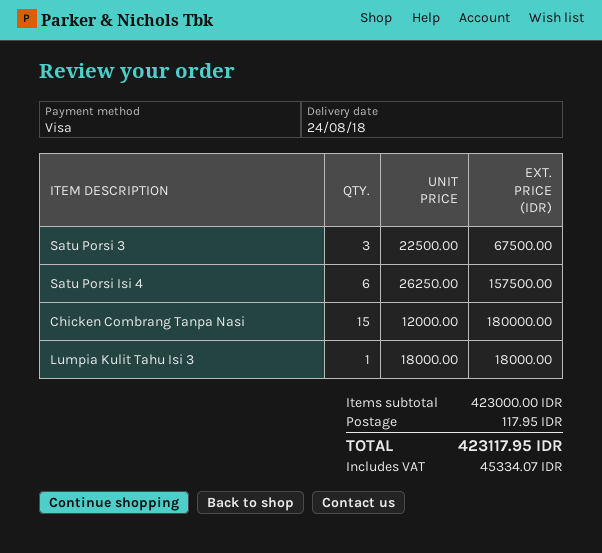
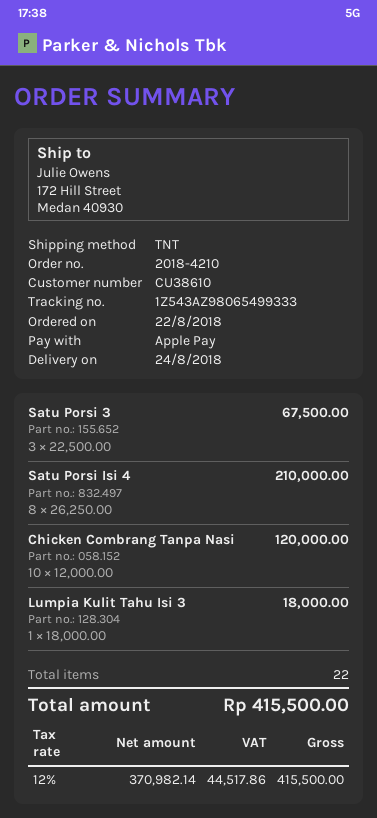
payment method: Visa -> Apple Pay
Satu Porsi Isi 4: 6 x 26250.00 = 157500.00 -> 8 x 26250.00 = 210000.00
Chicken Combrang Tanpa Nasi: 15 x 12000.00 = 180000.00 -> 10 x 12000.00 = 120000.00
shipping: 117.95 -> none
tax: 45334.07 -> 44517.86
total: 423117.95 -> 415500.00

